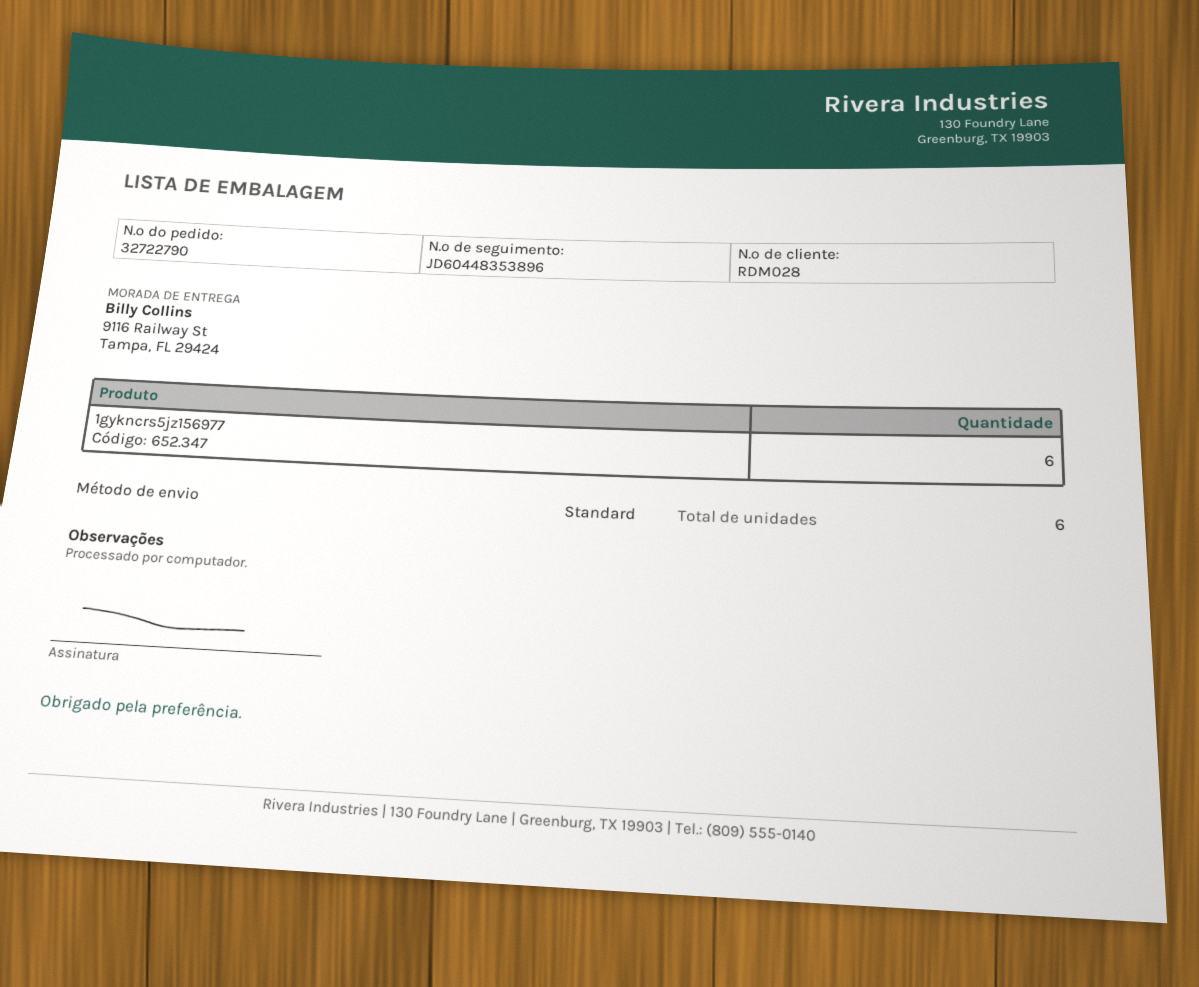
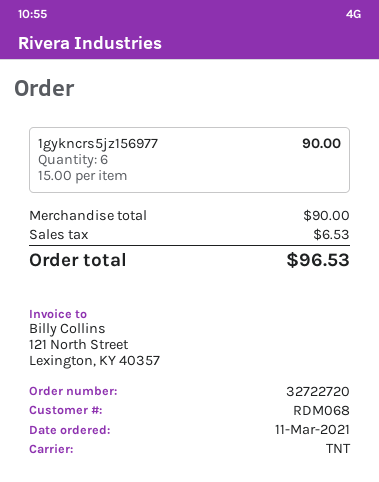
order number: 32722790 -> 32722720
customer number: RDM028 -> RDM068
shipping method: standard -> TNT

